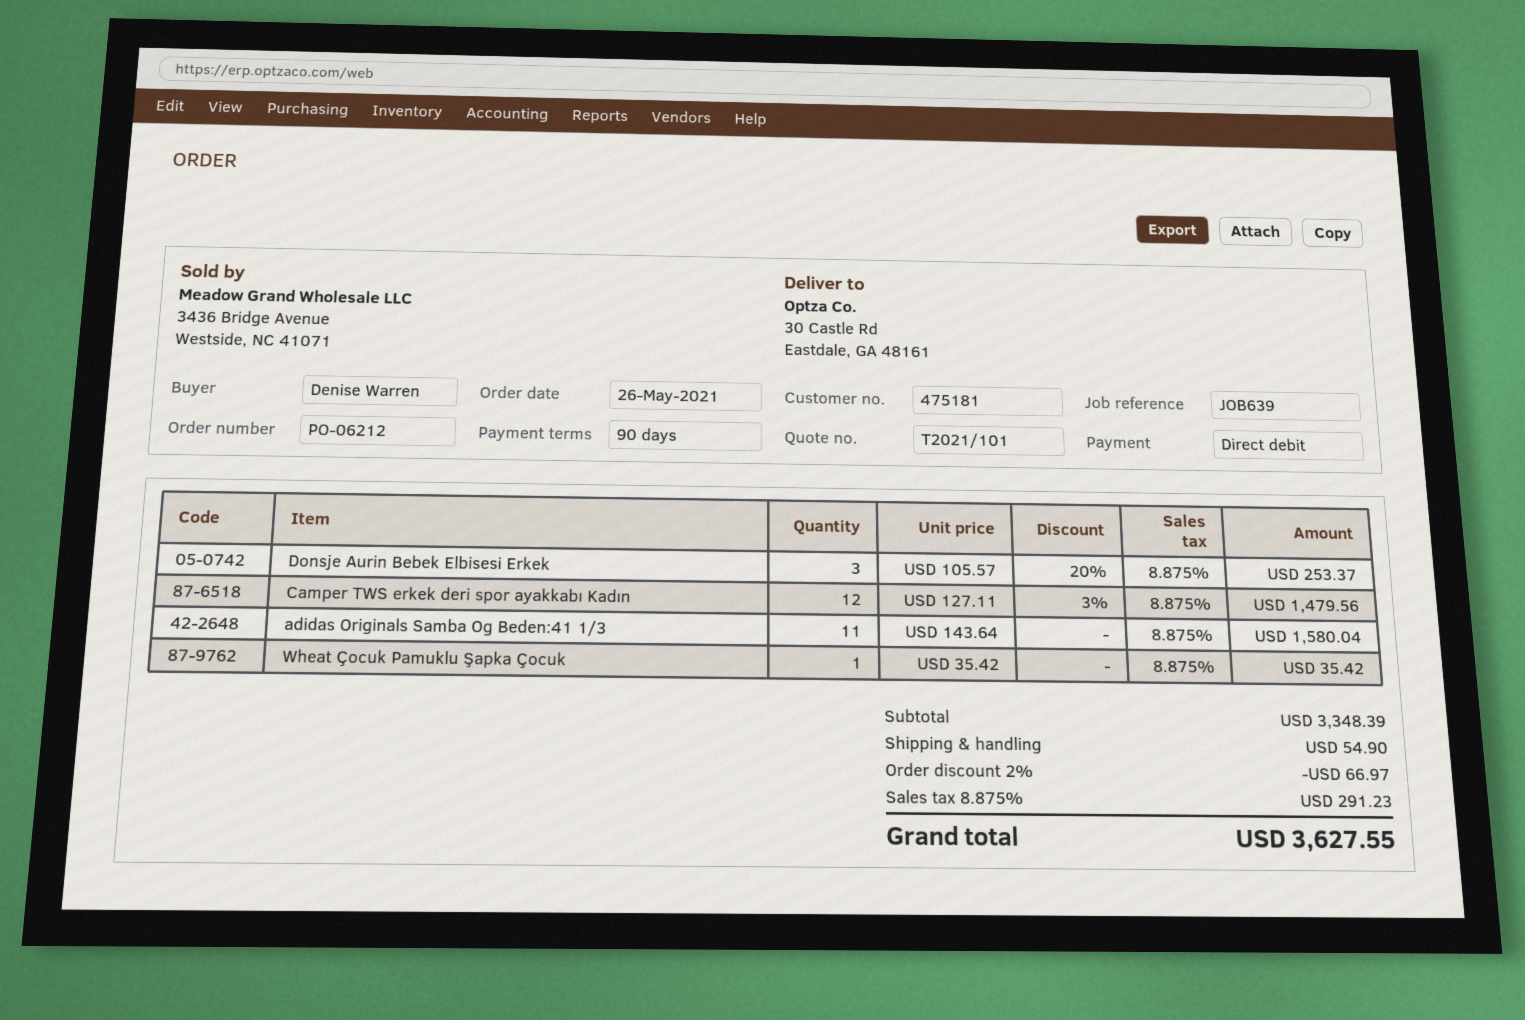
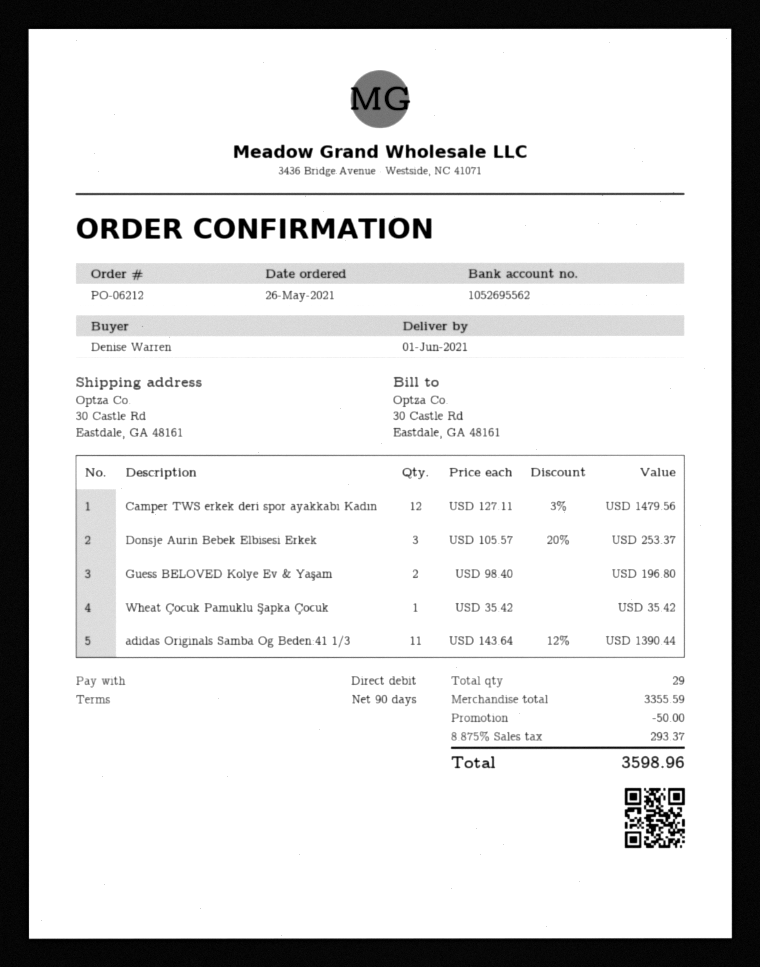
adidas Originals Samba Og Beden:41 1/3: 11 x 143.64 = 1580.04 -> 11 x 143.64 - 12% = 1390.44
Guess BELOVED Kolye Ev & Yaşam: none -> 2 x 98.40 = 196.80
subtotal: 3348.39 -> 3355.59
discount: 66.97 -> 50.00
shipping: 54.90 -> none
tax: 8.875% = 291.23 -> 8.875% = 293.37
total: 3627.55 -> 3598.96

